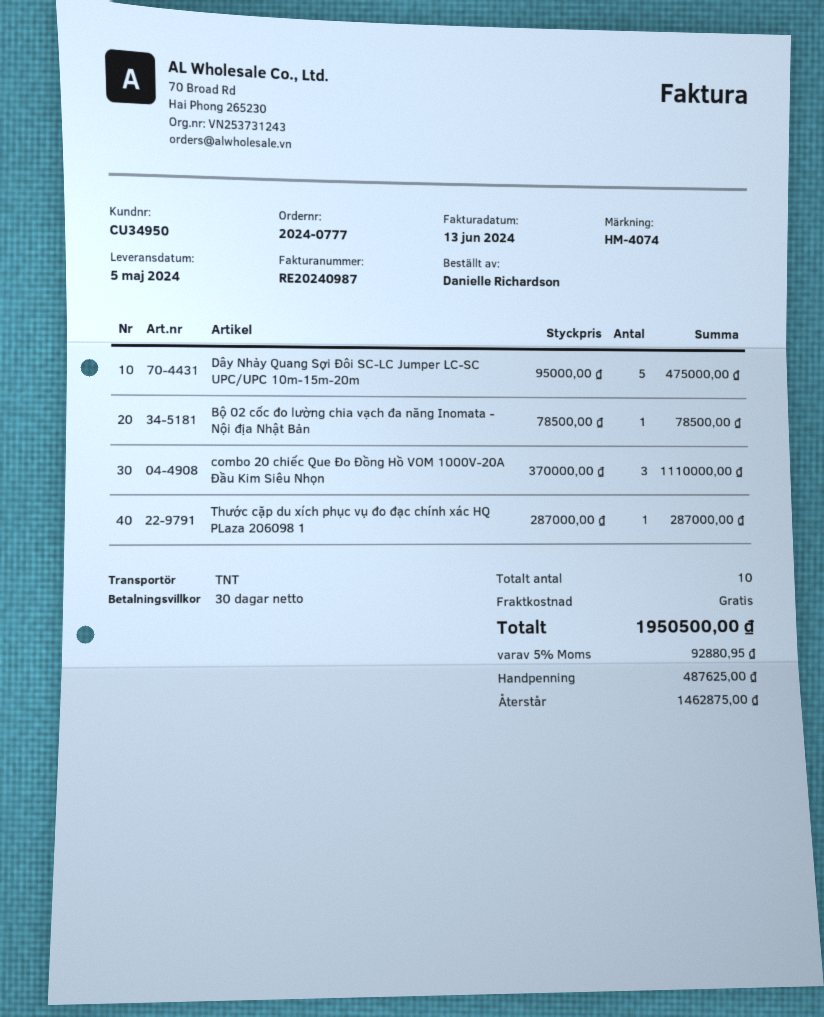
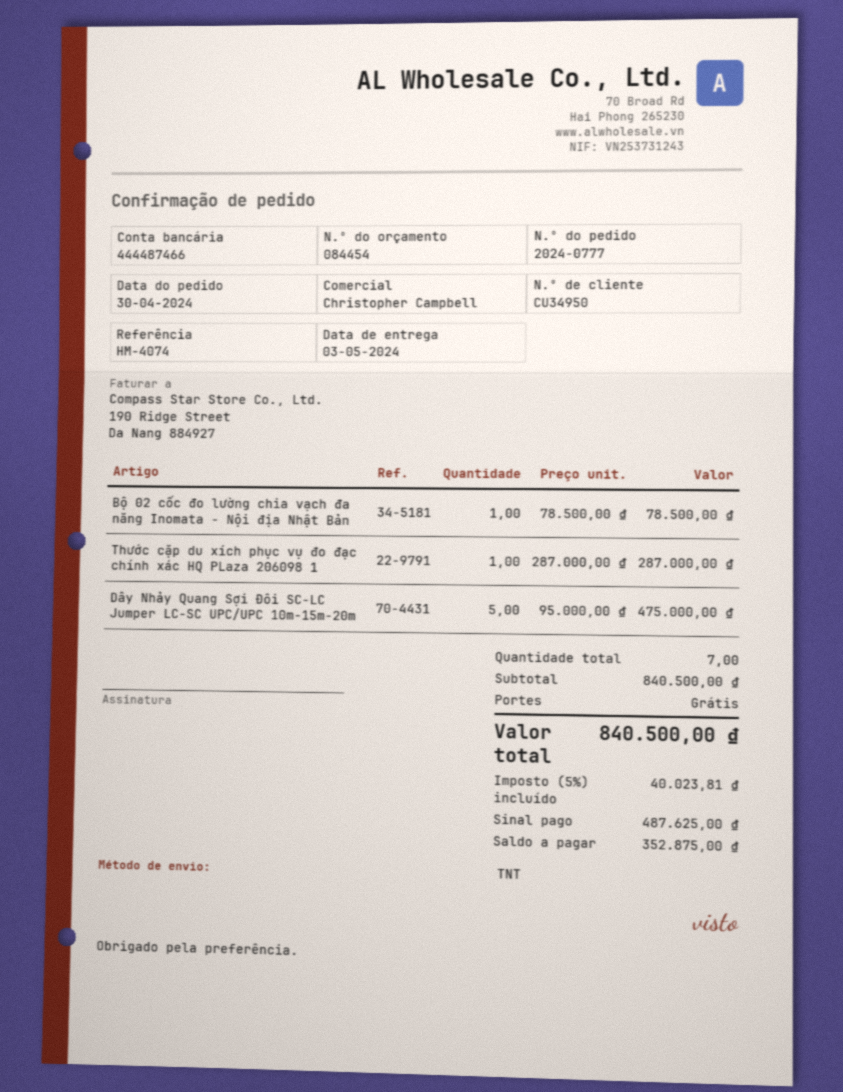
delivery date: 2024-05-05 -> 2024-05-03
combo 20 chiếc Que Đo Đồng Hồ VOM 1000V-20A Đầu Kim Siêu Nhọn: 3 x 370000.00 = 1110000.00 -> none
total quantity: 10 -> 7
tax: 5% = 92880.95 -> 5% = 40023.81
total: 1950500.00 -> 840500.00
balance: 1462875.00 -> 352875.00

